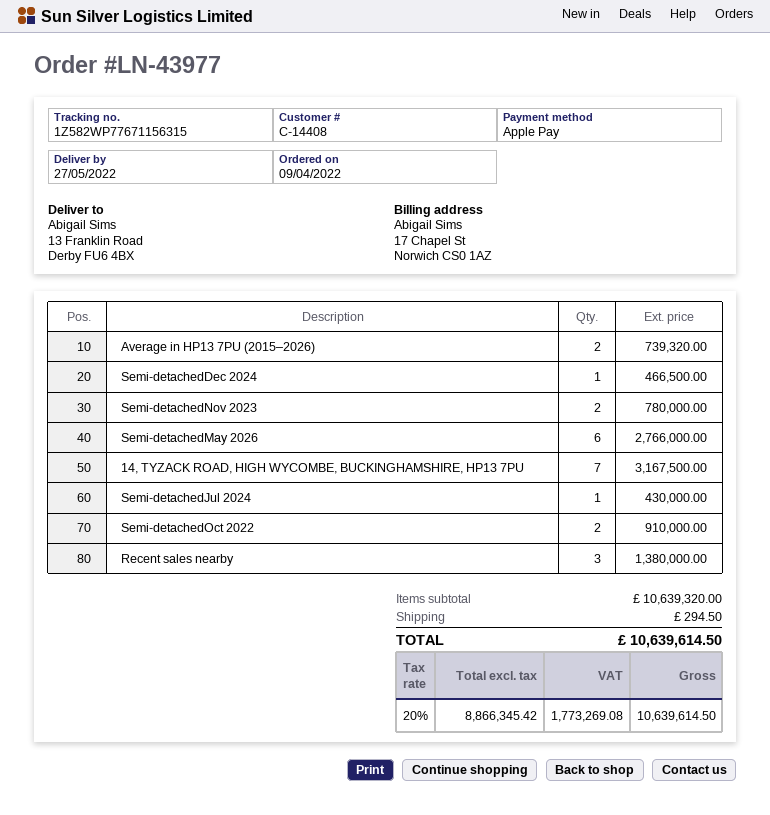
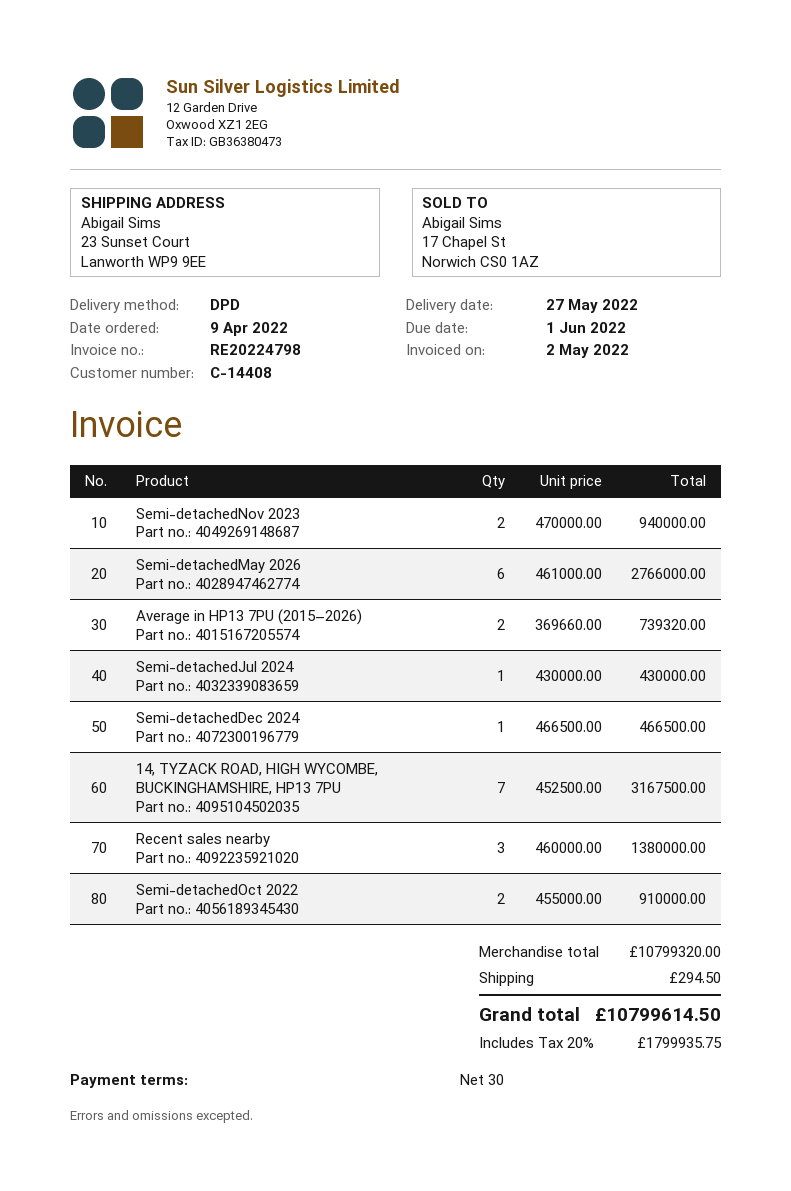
ship to: 13 Franklin Road, Derby FU6 4BX -> 23 Sunset Court, Lanworth WP9 9EE
Semi-detachedNov 2023: 2 for 780000.00 -> 2 for 940000.00
subtotal: 10639320.00 -> 10799320.00
tax: 20% = 1773269.08 -> 20% = 1799935.75
total: 10639614.50 -> 10799614.50

